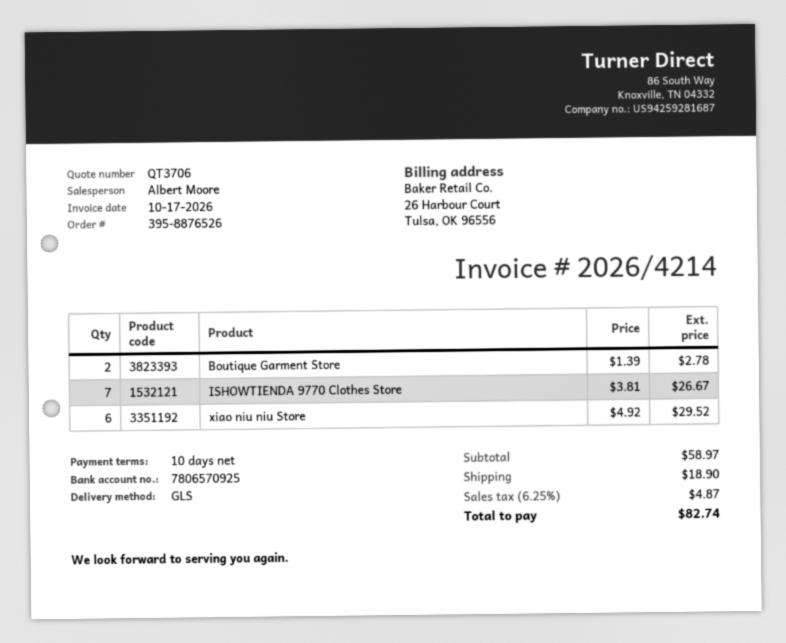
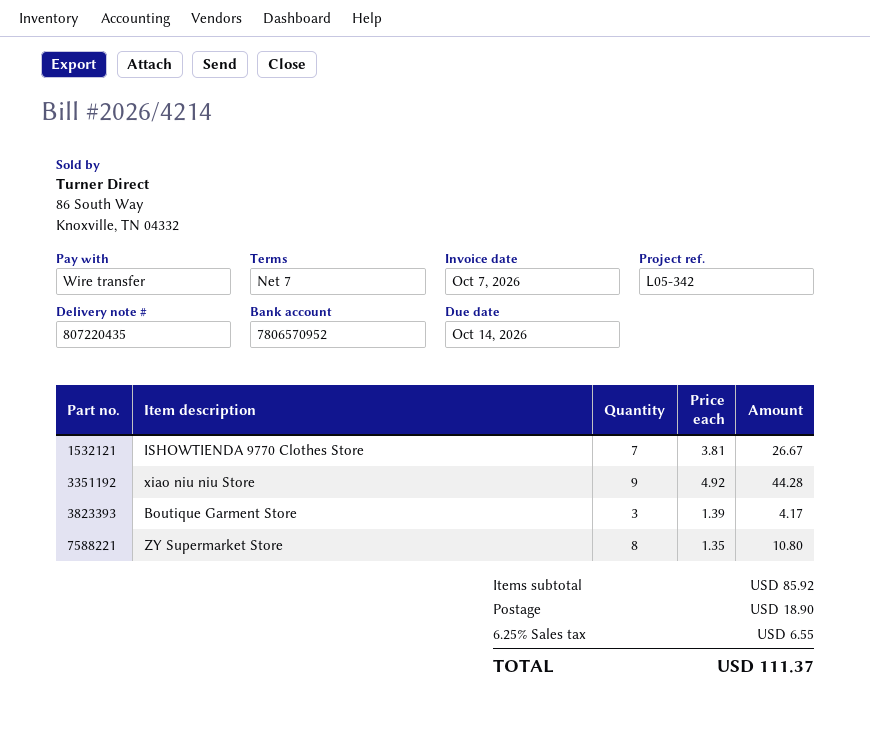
invoice date: 2026-10-17 -> 2026-10-07
payment terms: 10 days -> 7 days
bank account: 7806570925 -> 7806570952
Boutique Garment Store: 2 x 1.39 = 2.78 -> 3 x 1.39 = 4.17
xiao niu niu Store: 6 x 4.92 = 29.52 -> 9 x 4.92 = 44.28
ZY Supermarket Store: none -> 8 x 1.35 = 10.80
subtotal: 58.97 -> 85.92
tax: 6.25% = 4.87 -> 6.25% = 6.55
total: 82.74 -> 111.37

